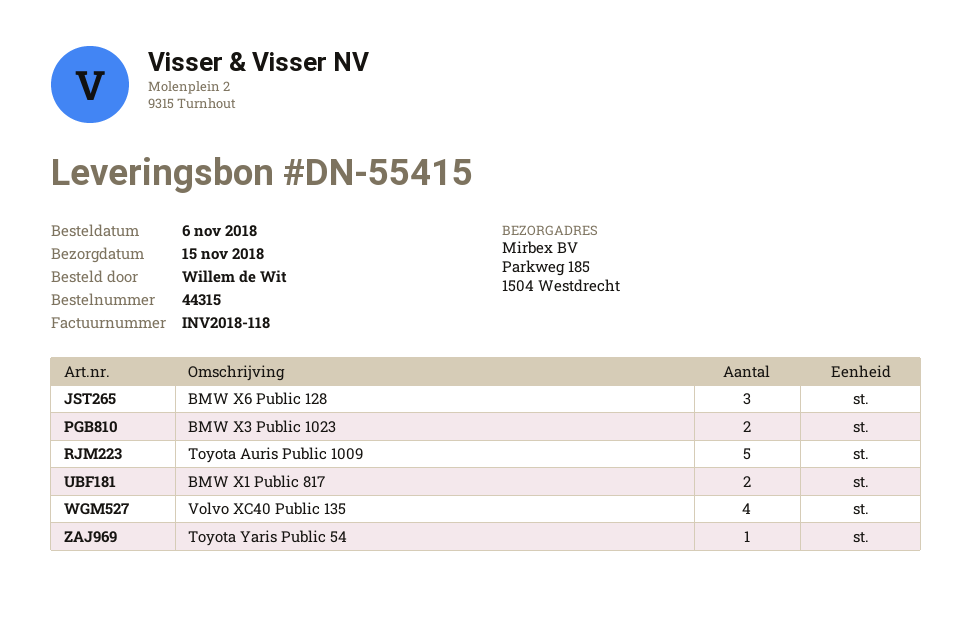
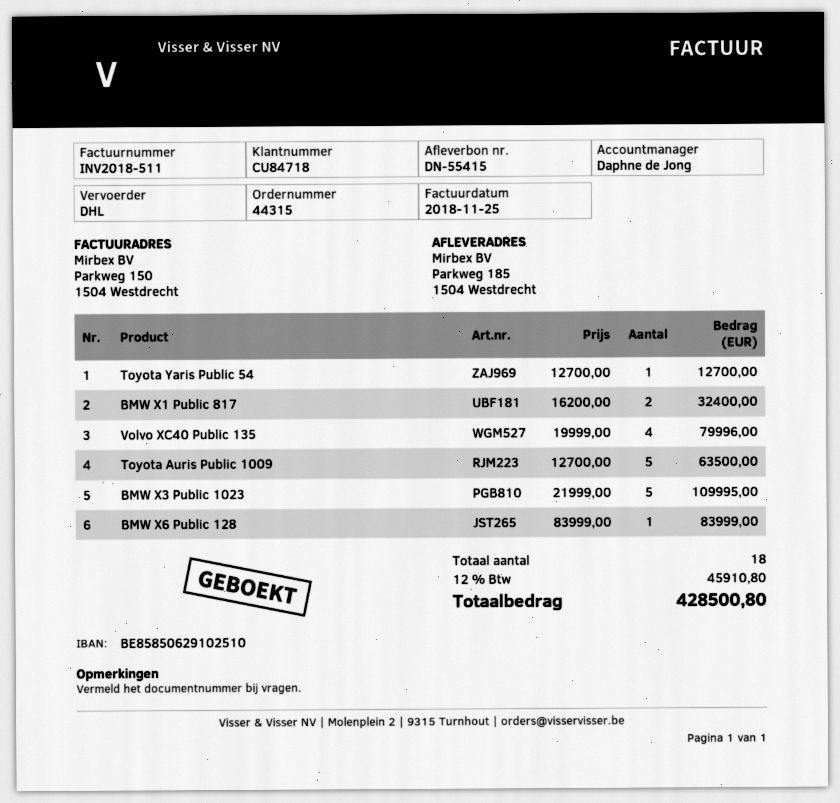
invoice number: INV2018-118 -> INV2018-511
BMW X6 Public 128: 3 -> 1
BMW X3 Public 1023: 2 -> 5

